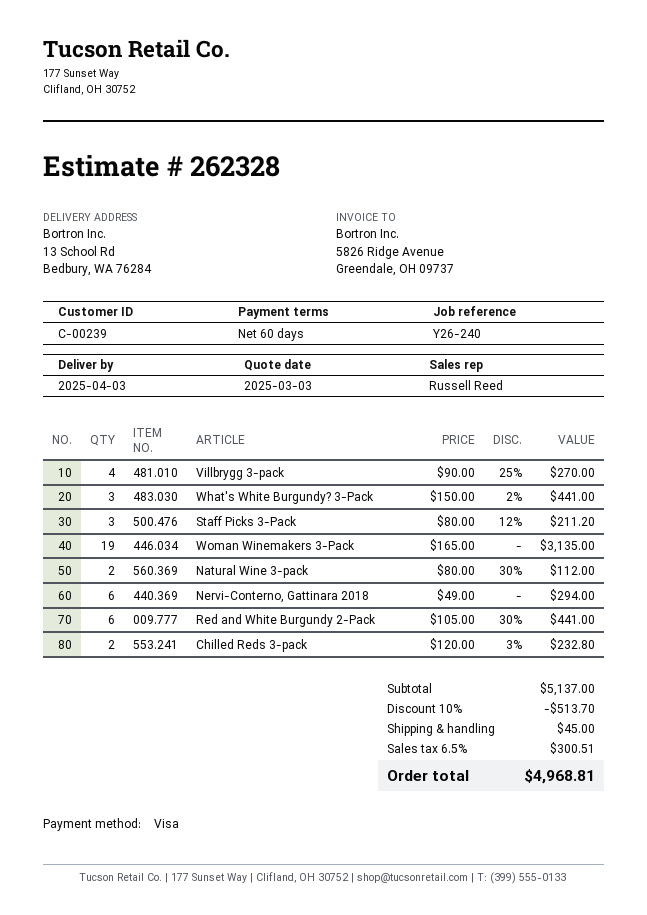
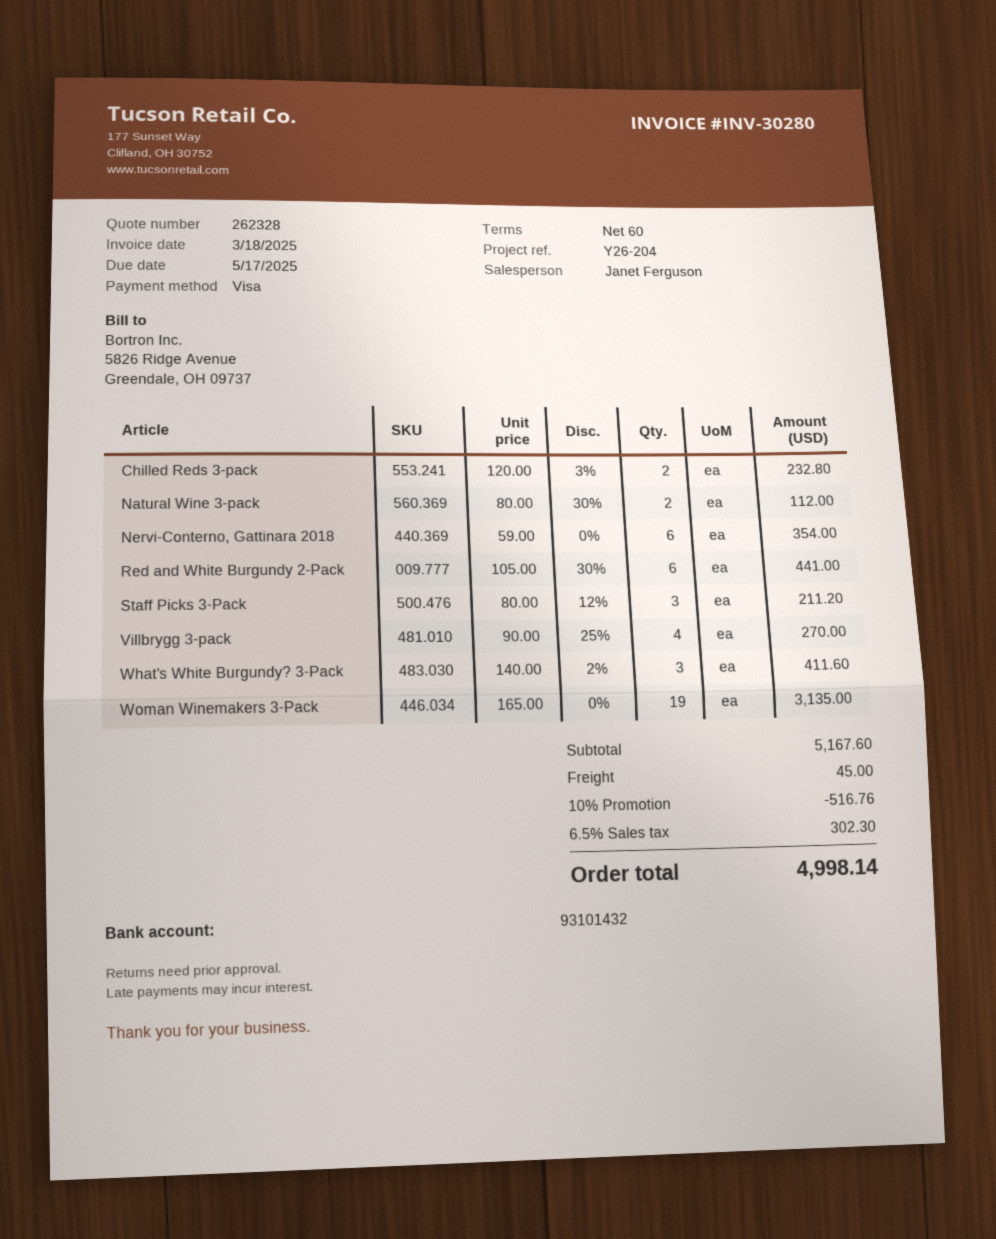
reference: Y26-240 -> Y26-204
sales rep: Russell Reed -> Janet Ferguson
What's White Burgundy? 3-Pack: 3 x 150.00 - 2% = 441.00 -> 3 x 140.00 - 2% = 411.60
Nervi-Conterno, Gattinara 2018: 6 x 49.00 = 294.00 -> 6 x 59.00 = 354.00
subtotal: 5137.00 -> 5167.60
discount: 10% = 513.70 -> 10% = 516.76
tax: 6.5% = 300.51 -> 6.5% = 302.30
total: 4968.81 -> 4998.14

